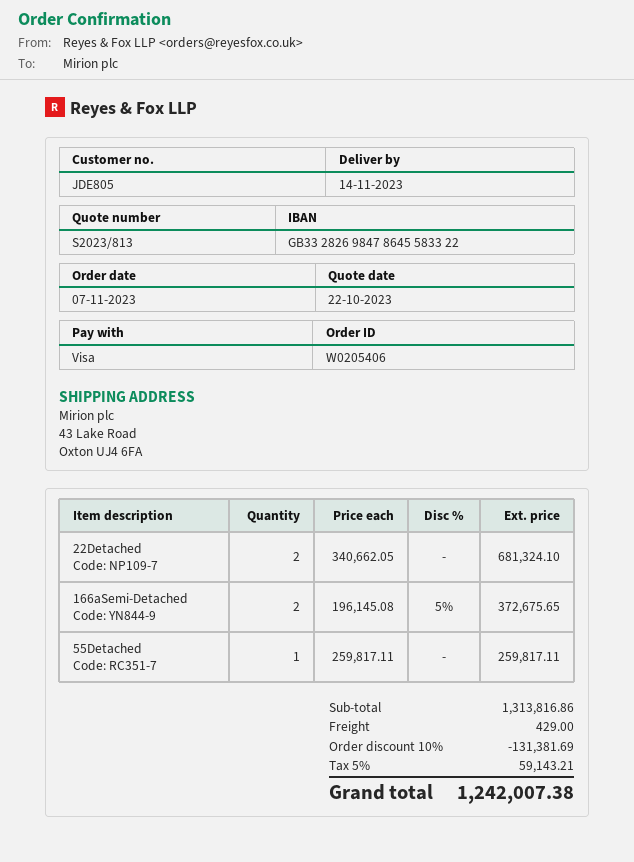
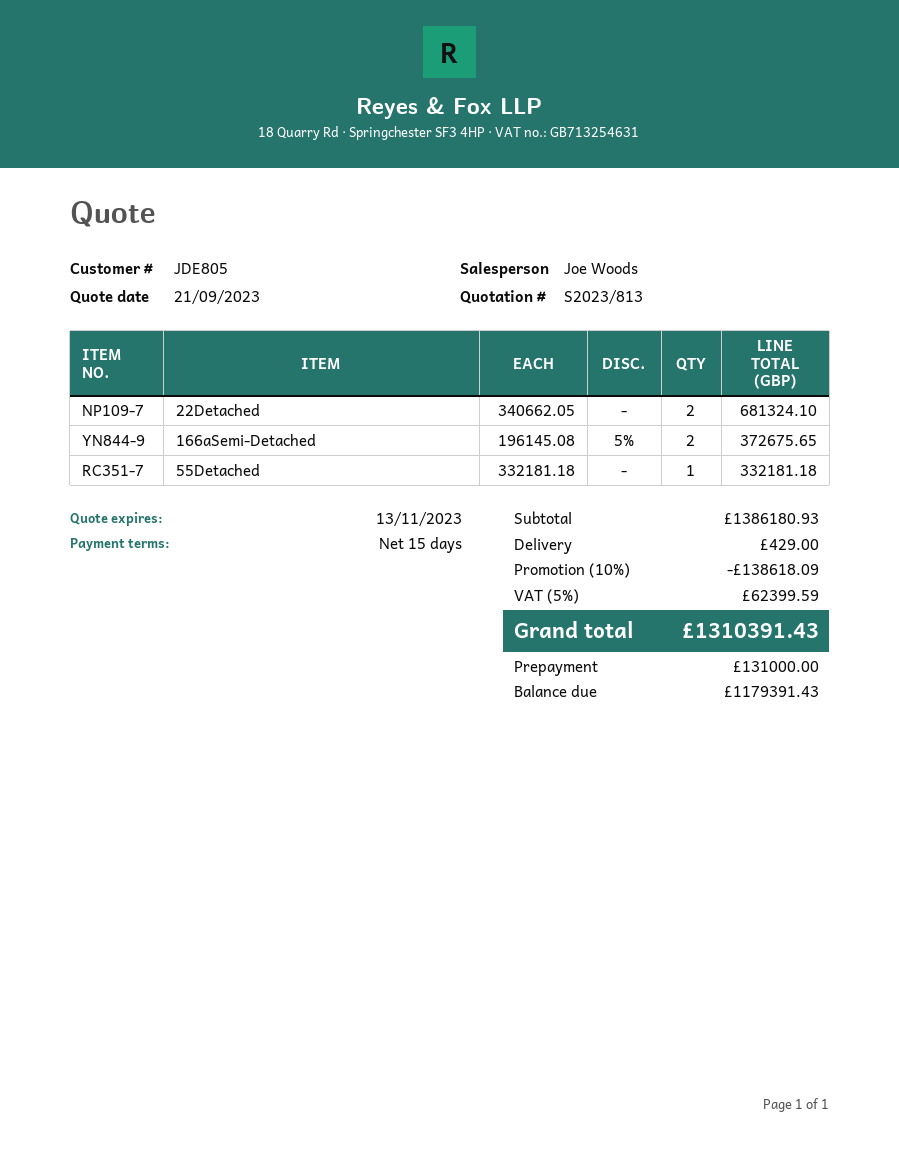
quote date: 2023-10-22 -> 2023-09-21
55Detached: 1 x 259817.11 = 259817.11 -> 1 x 332181.18 = 332181.18
subtotal: 1313816.86 -> 1386180.93
discount: 10% = 131381.69 -> 10% = 138618.09
tax: 5% = 59143.21 -> 5% = 62399.59
total: 1242007.38 -> 1310391.43

